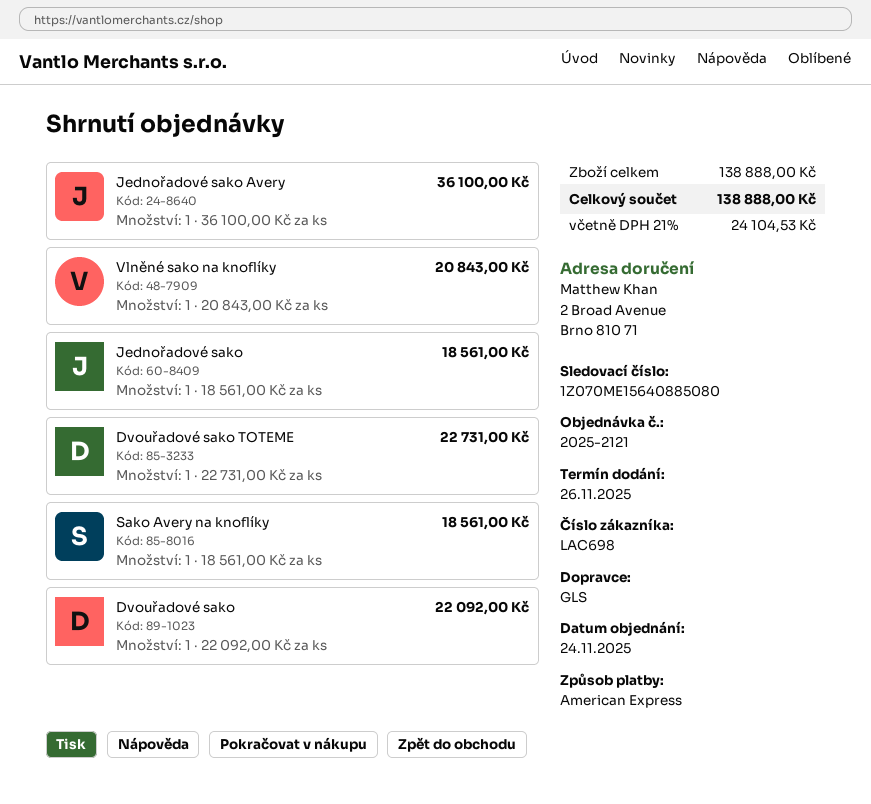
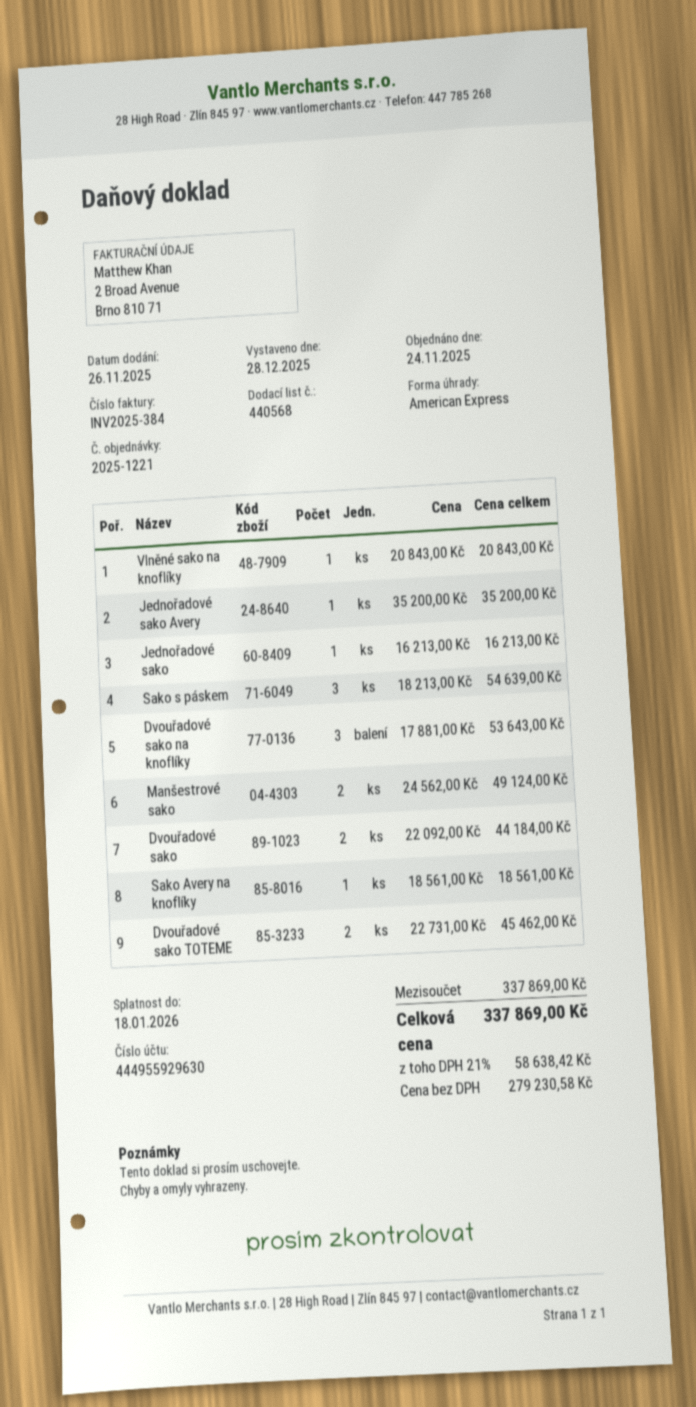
order number: 2025-2121 -> 2025-1221
Jednořadové sako Avery: 1 x 36100.00 = 36100.00 -> 1 x 35200.00 = 35200.00
Jednořadové sako: 1 x 18561.00 = 18561.00 -> 1 x 16213.00 = 16213.00
Dvouřadové sako TOTEME: 1 x 22731.00 = 22731.00 -> 2 x 22731.00 = 45462.00
Dvouřadové sako: 1 x 22092.00 = 22092.00 -> 2 x 22092.00 = 44184.00
Sako s páskem: none -> 3 x 18213.00 = 54639.00
Dvouřadové sako na knoflíky: none -> 3 x 17881.00 = 53643.00
Manšestrové sako: none -> 2 x 24562.00 = 49124.00
subtotal: 138888.00 -> 337869.00
tax: 21% = 24104.53 -> 21% = 58638.42
total: 138888.00 -> 337869.00

